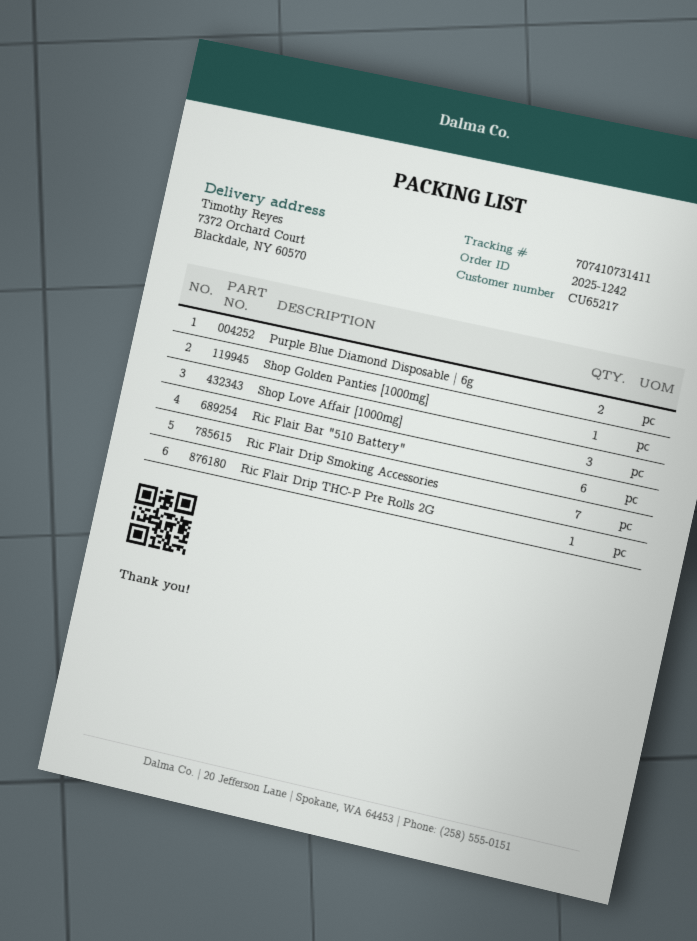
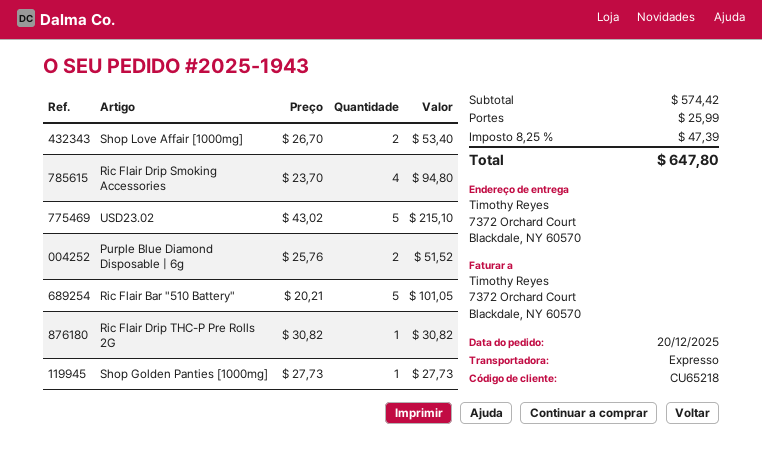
order number: 2025-1242 -> 2025-1943
customer number: CU65217 -> CU65218
Shop Love Affair [1000mg]: 3 -> 2
Ric Flair Bar "510 Battery": 6 -> 5
Ric Flair Drip Smoking Accessories: 7 -> 4
USD23.02: none -> 5

